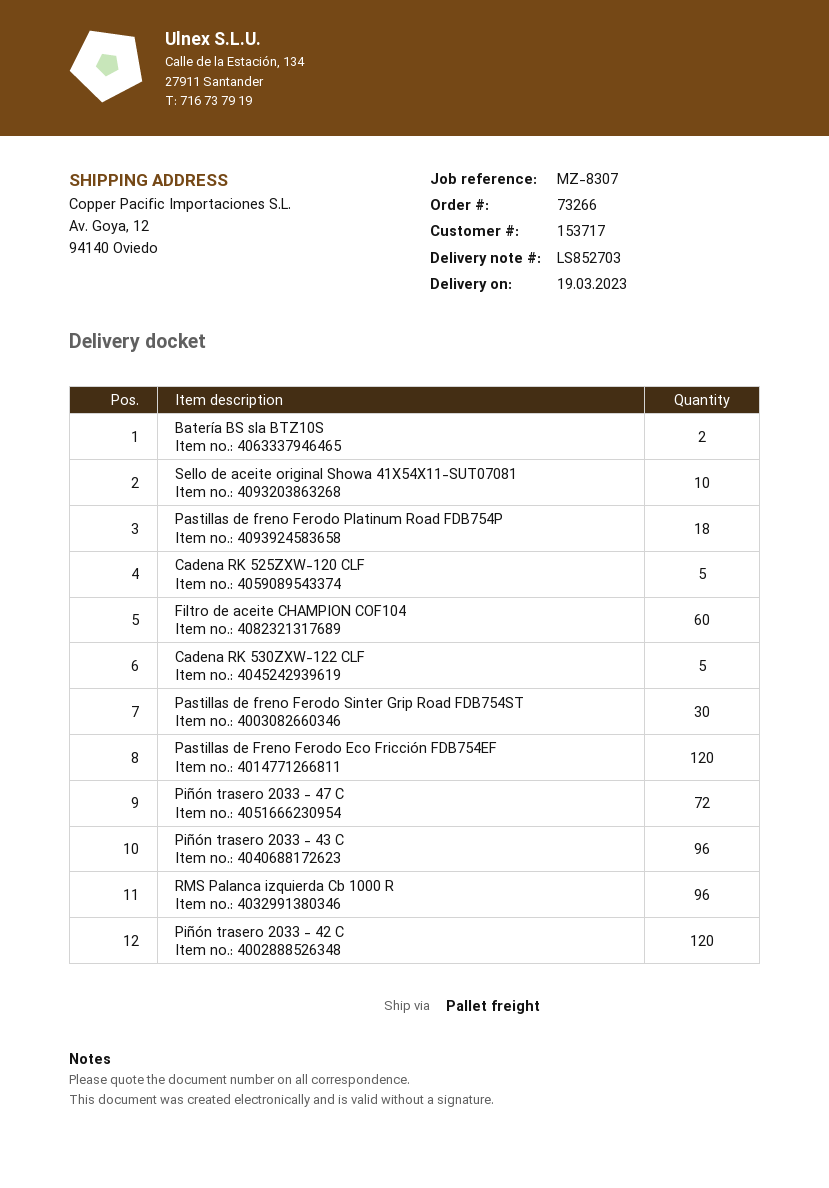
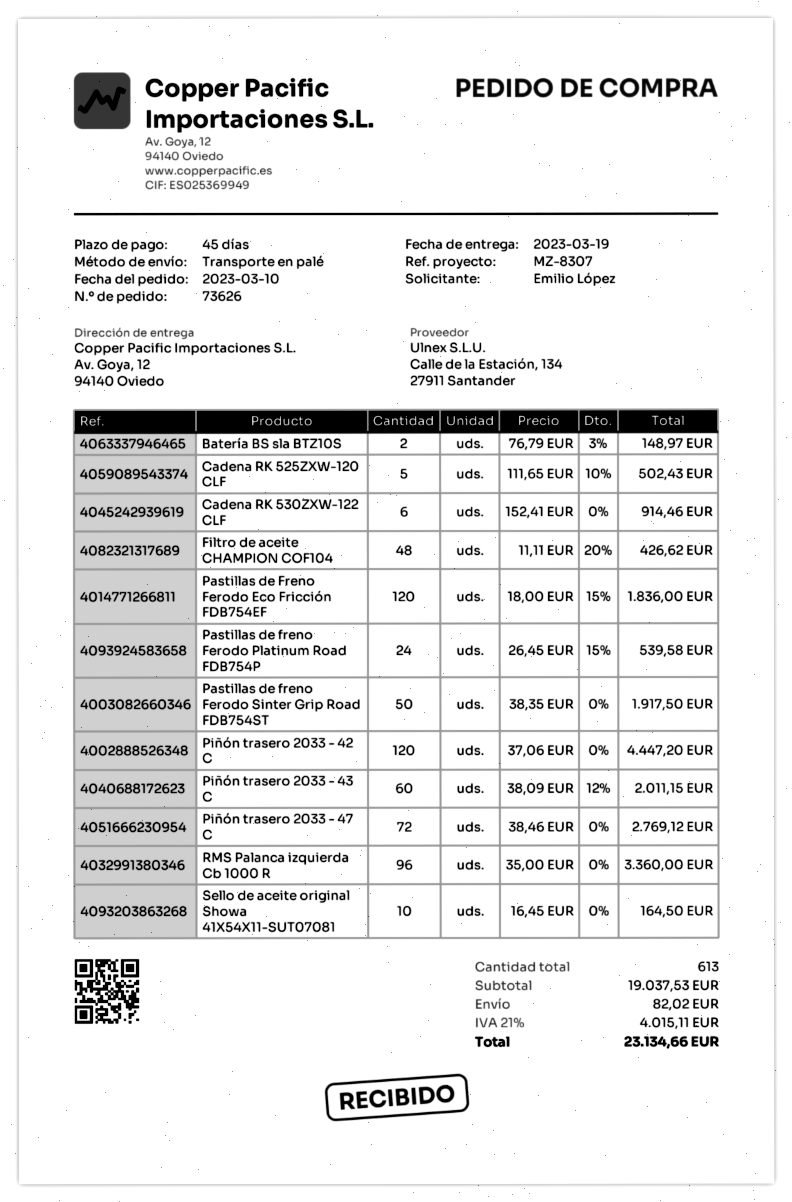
order number: 73266 -> 73626
Pastillas de freno Ferodo Platinum Road FDB754P: 18 -> 24
Filtro de aceite CHAMPION COF104: 60 -> 48
Cadena RK 530ZXW-122 CLF: 5 -> 6
Pastillas de freno Ferodo Sinter Grip Road FDB754ST: 30 -> 50
Piñón trasero 2033 - 43 C: 96 -> 60

